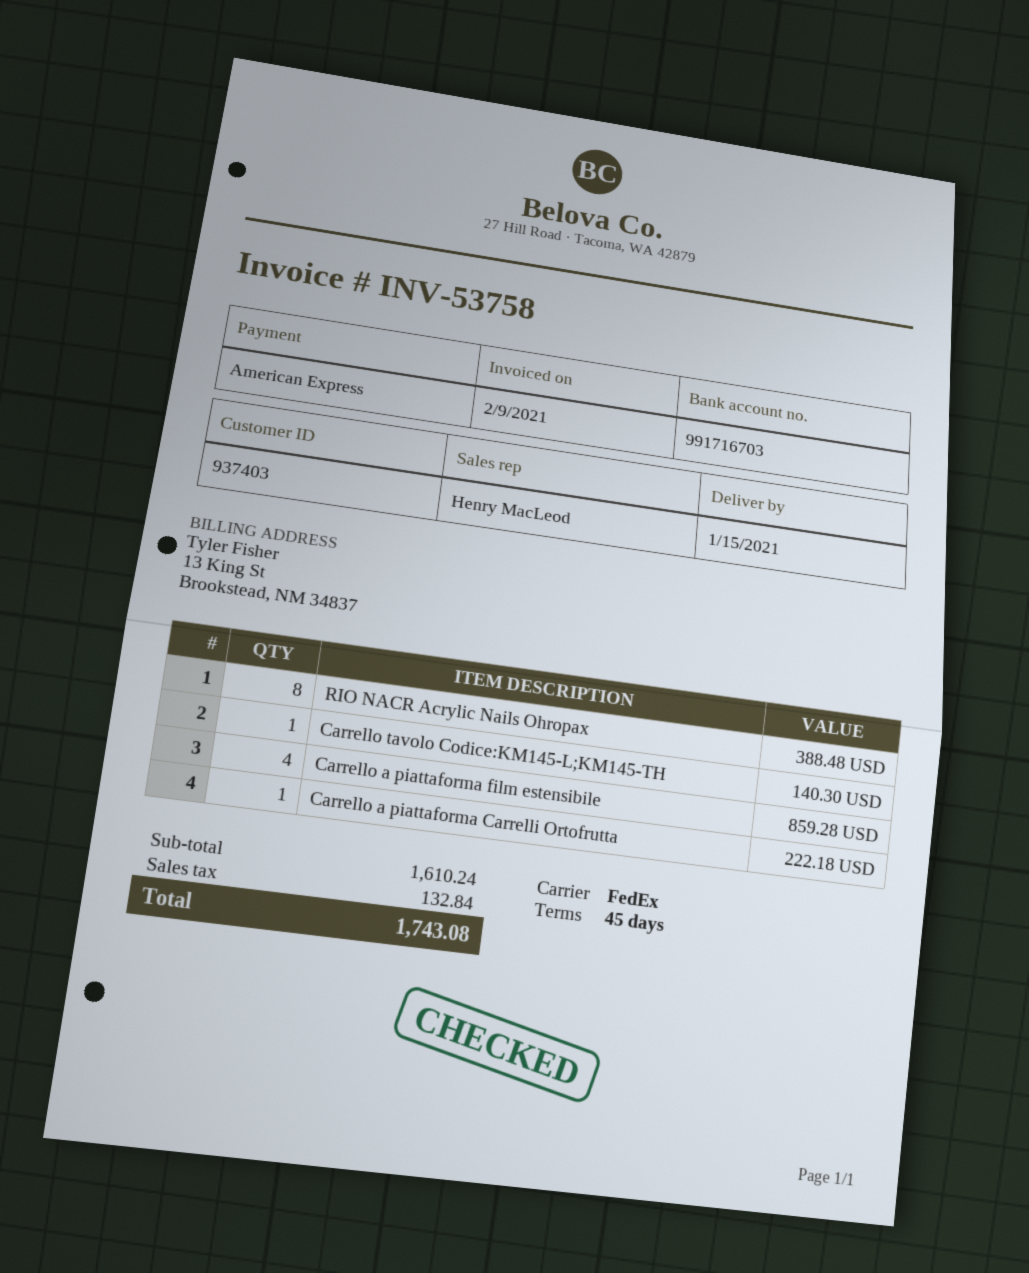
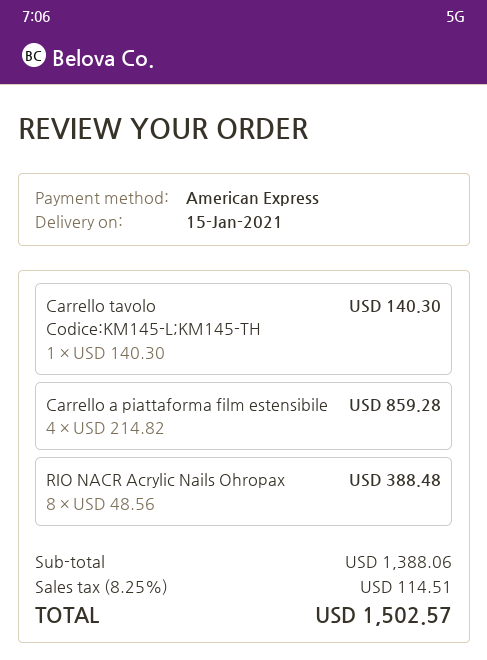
Carrello a piattaforma Carrelli Ortofrutta: 1 for 222.18 -> none
subtotal: 1610.24 -> 1388.06
tax: 132.84 -> 114.51
total: 1743.08 -> 1502.57

